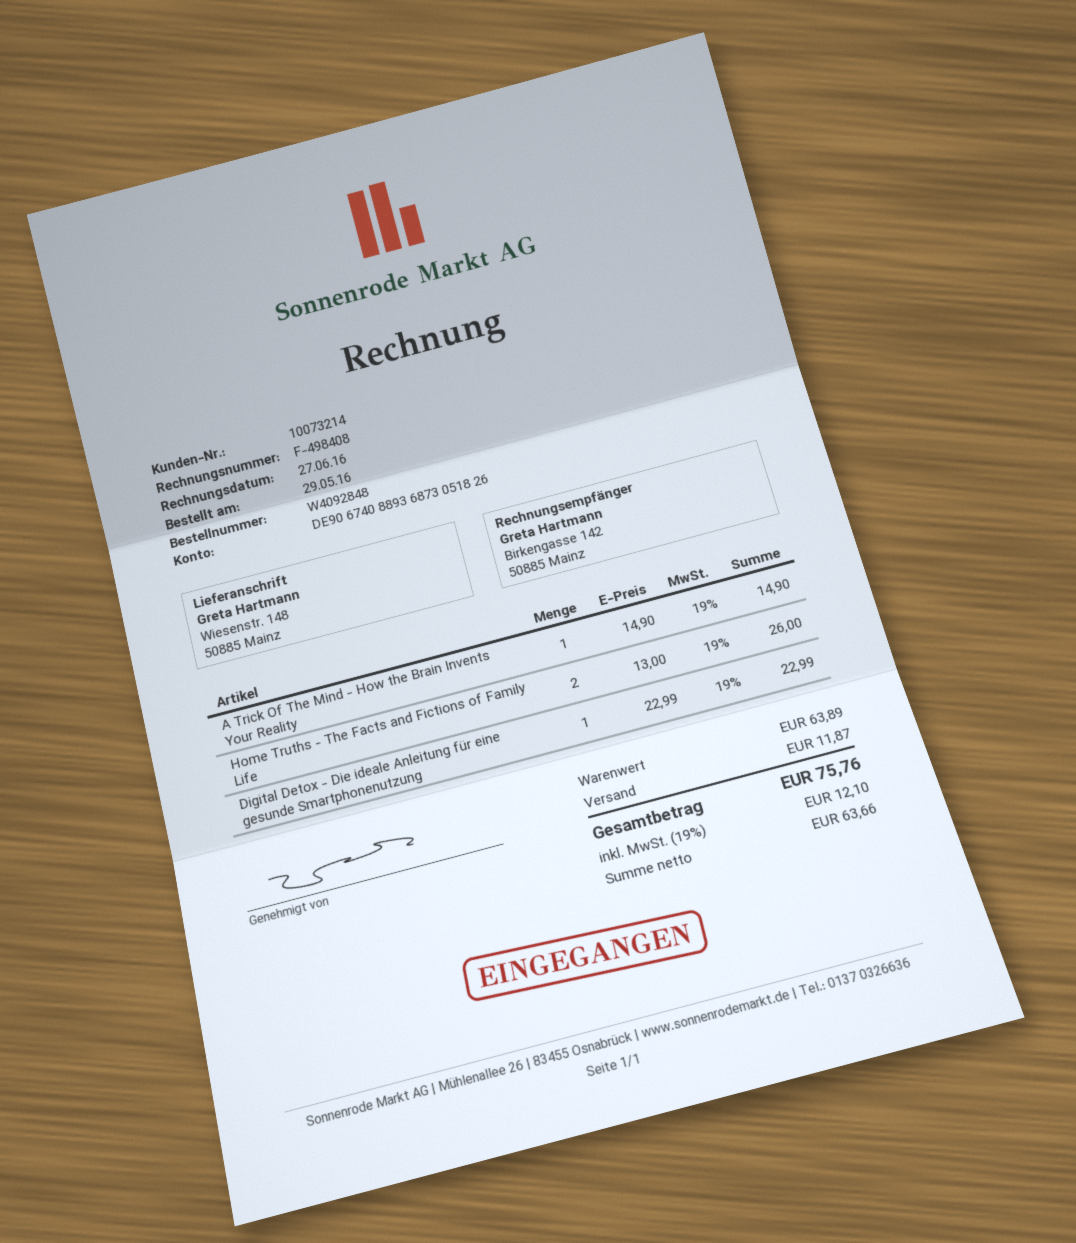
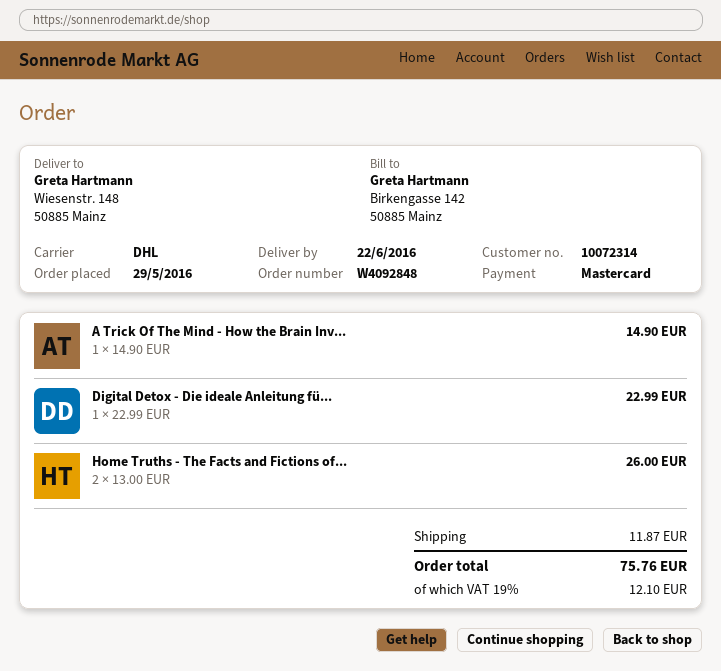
customer number: 10073214 -> 10072314

